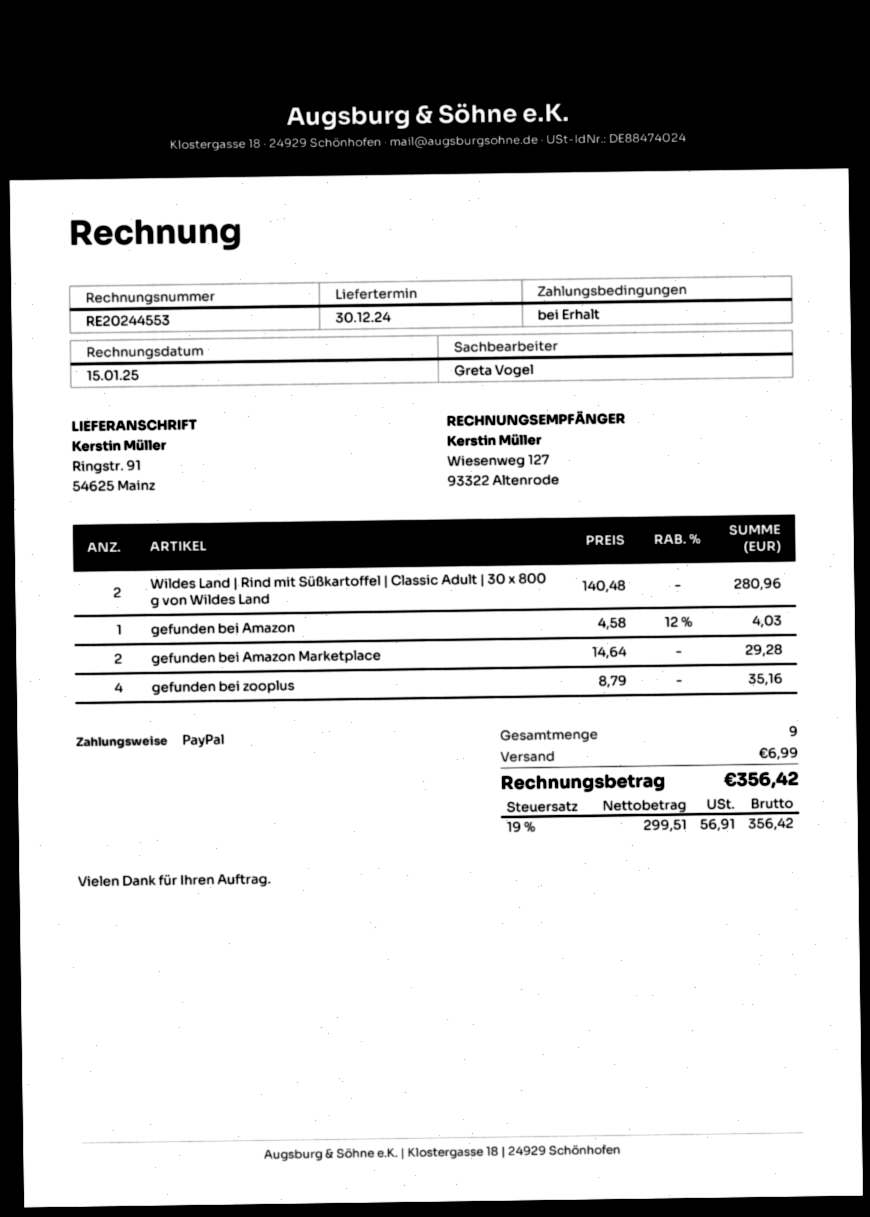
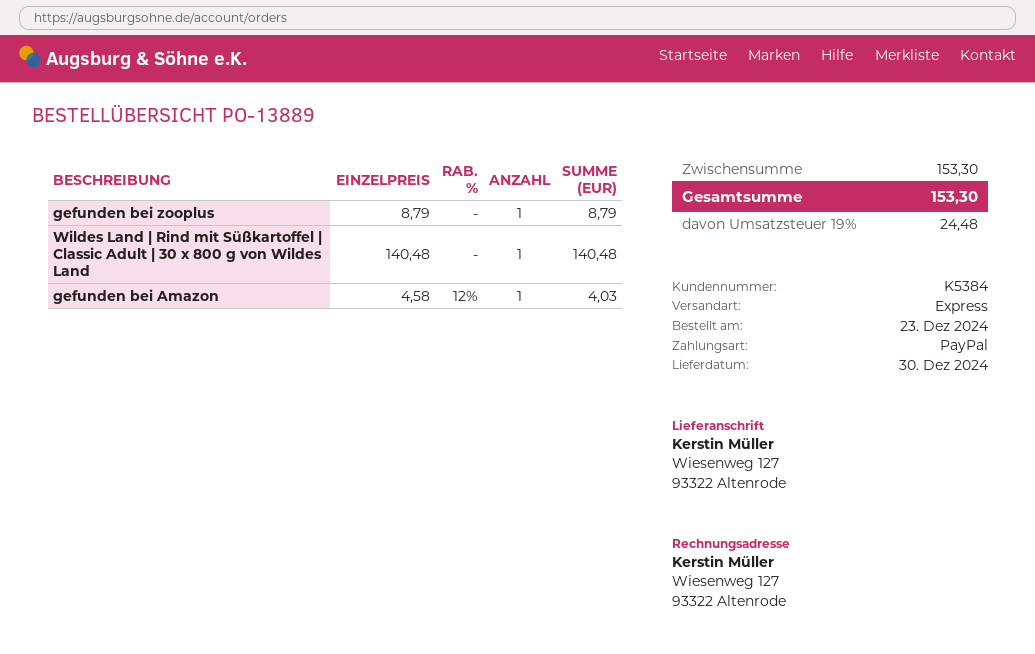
ship to: Ringstr. 91, 54625 Mainz -> Wiesenweg 127, 93322 Altenrode
Wildes Land | Rind mit Süßkartoffel | Classic Adult | 30 x 800 g von Wildes Land: 2 x 140.48 = 280.96 -> 1 x 140.48 = 140.48
gefunden bei Amazon Marketplace: 2 x 14.64 = 29.28 -> none
gefunden bei zooplus: 4 x 8.79 = 35.16 -> 1 x 8.79 = 8.79
shipping: 6.99 -> none
tax: 19% = 56.91 -> 19% = 24.48
total: 356.42 -> 153.30

